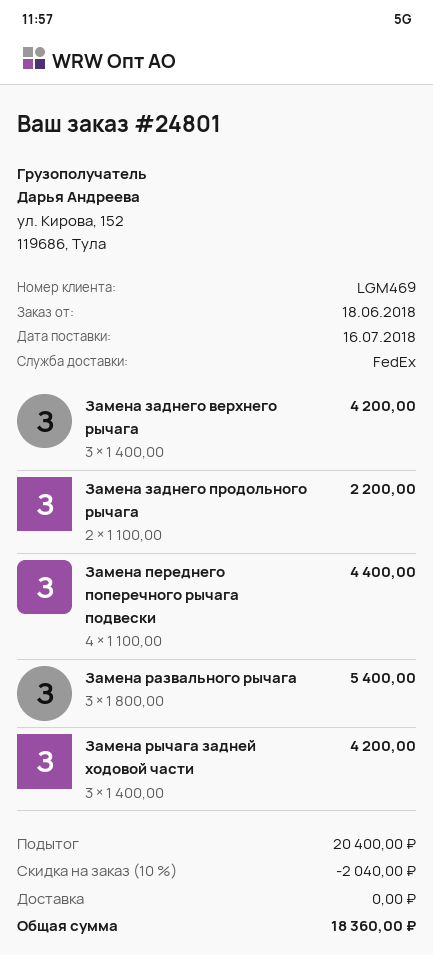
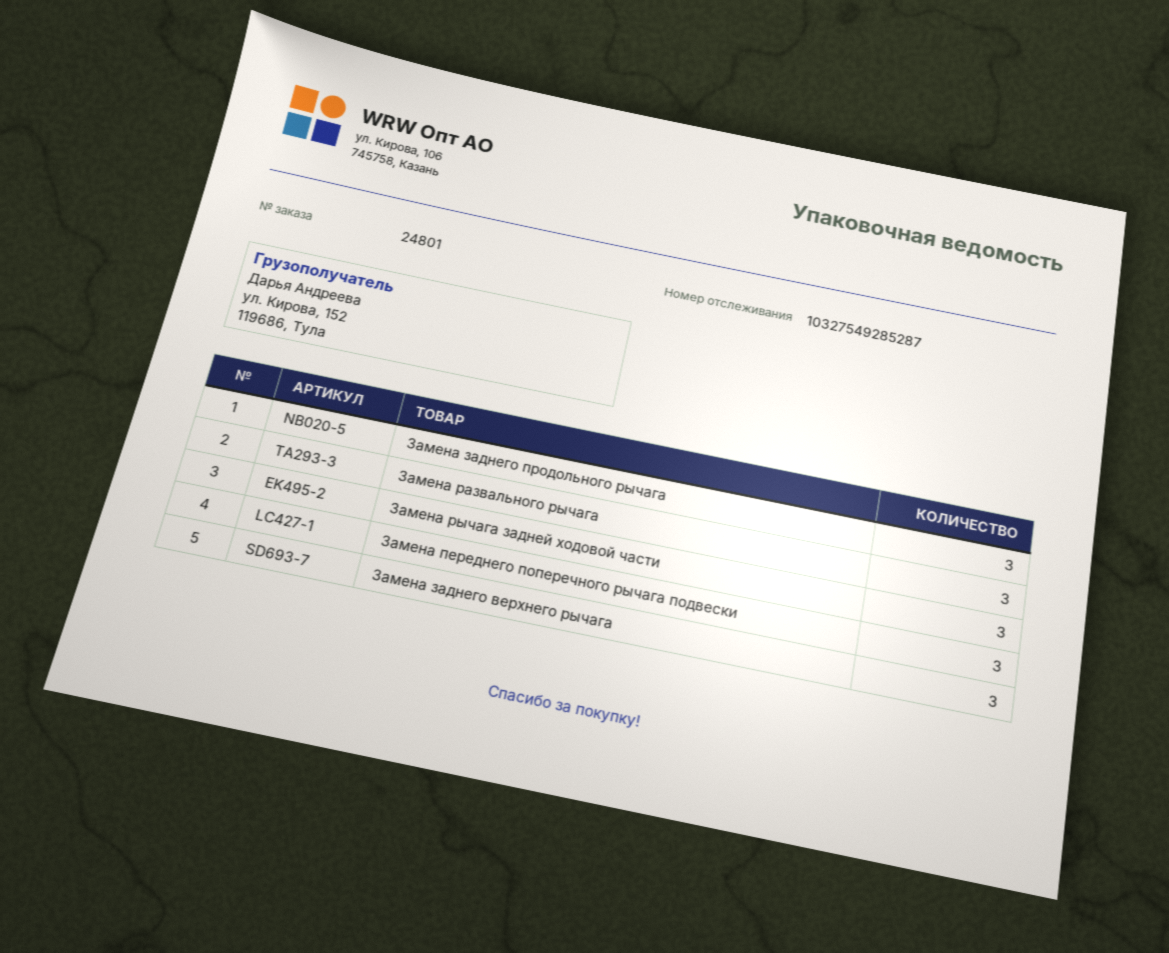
Замена заднего продольного рычага: 2 -> 3
Замена переднего поперечного рычага подвески: 4 -> 3

